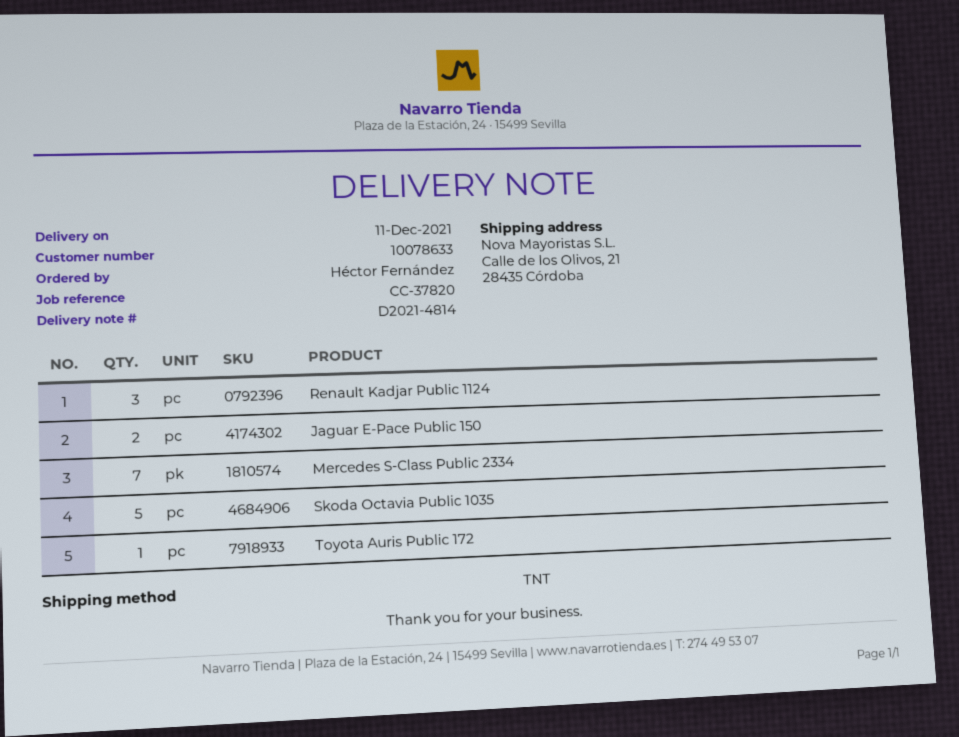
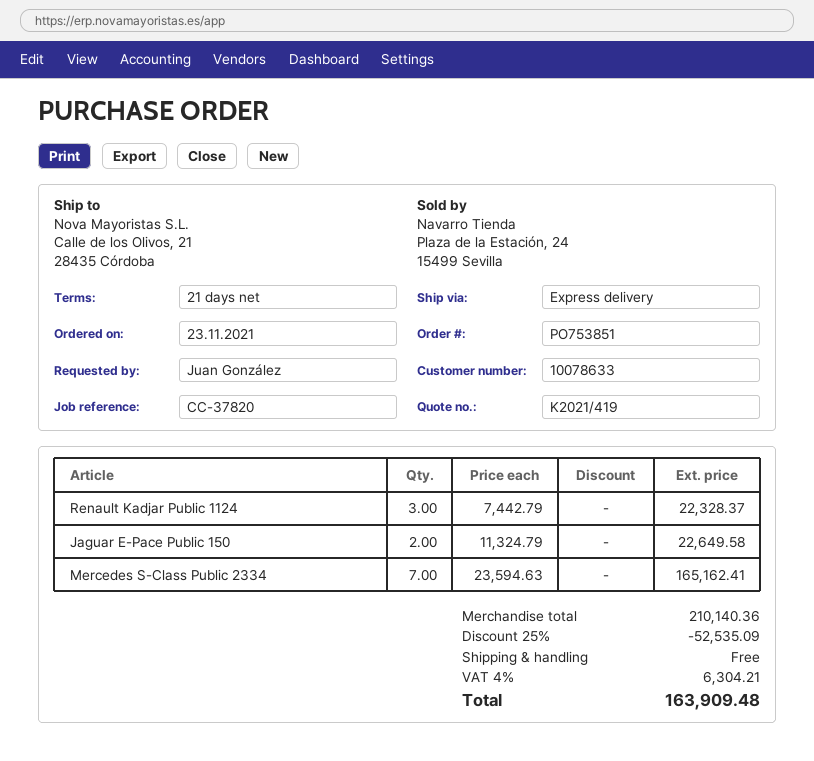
ordered by: Héctor Fernández -> Juan González
shipping method: TNT -> express
Skoda Octavia Public 1035: 5 -> none
Toyota Auris Public 172: 1 -> none

